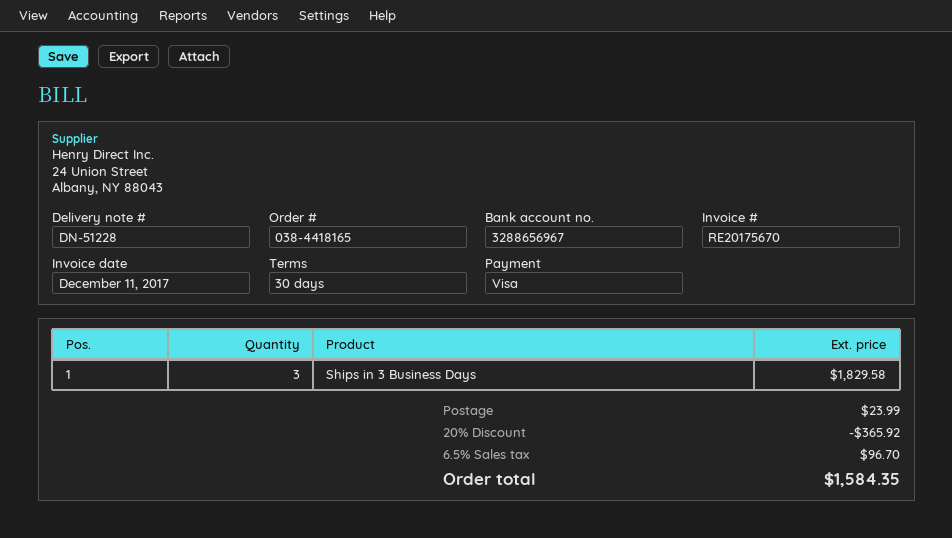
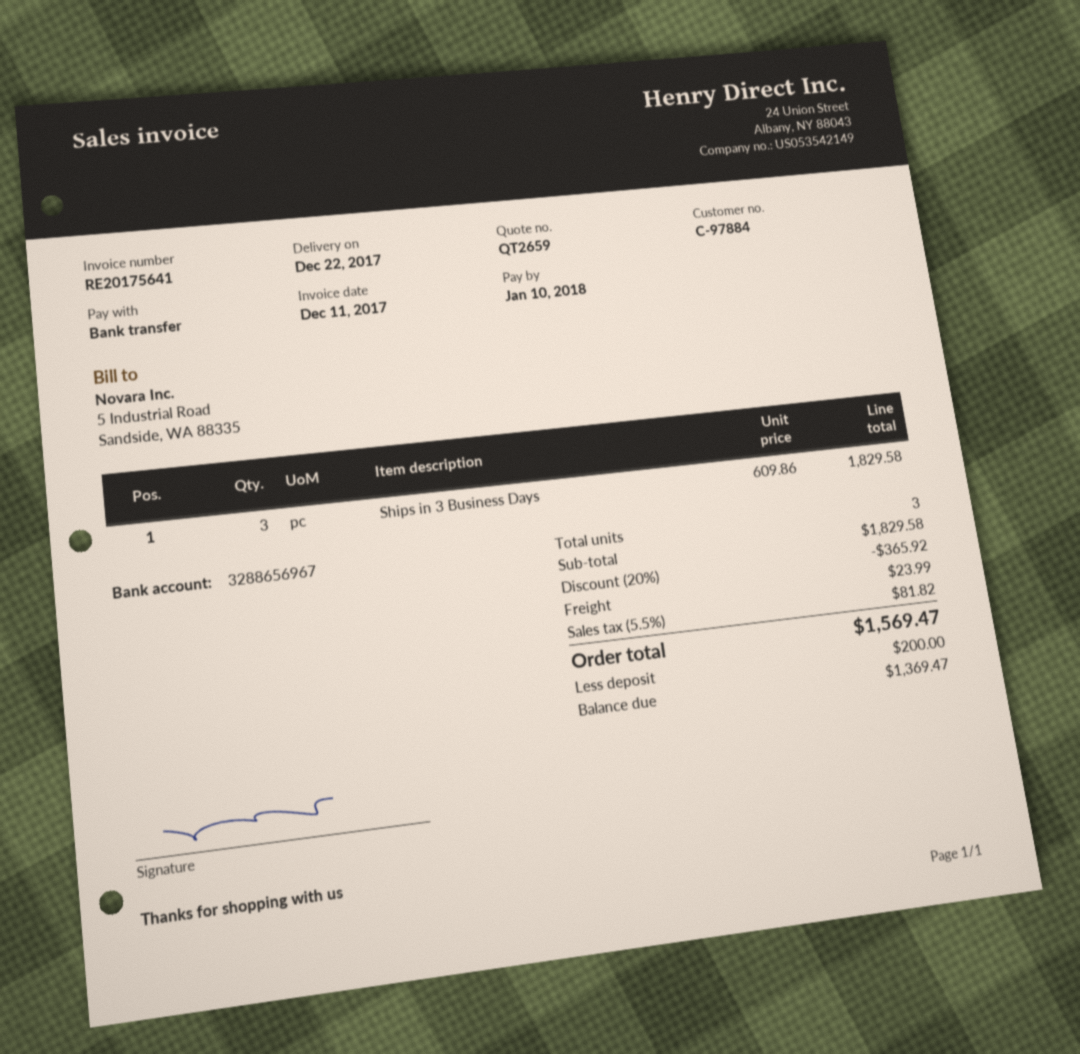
invoice number: RE20175670 -> RE20175641
payment method: Visa -> bank transfer
tax: 6.5% = 96.70 -> 5.5% = 81.82
total: 1584.35 -> 1569.47

